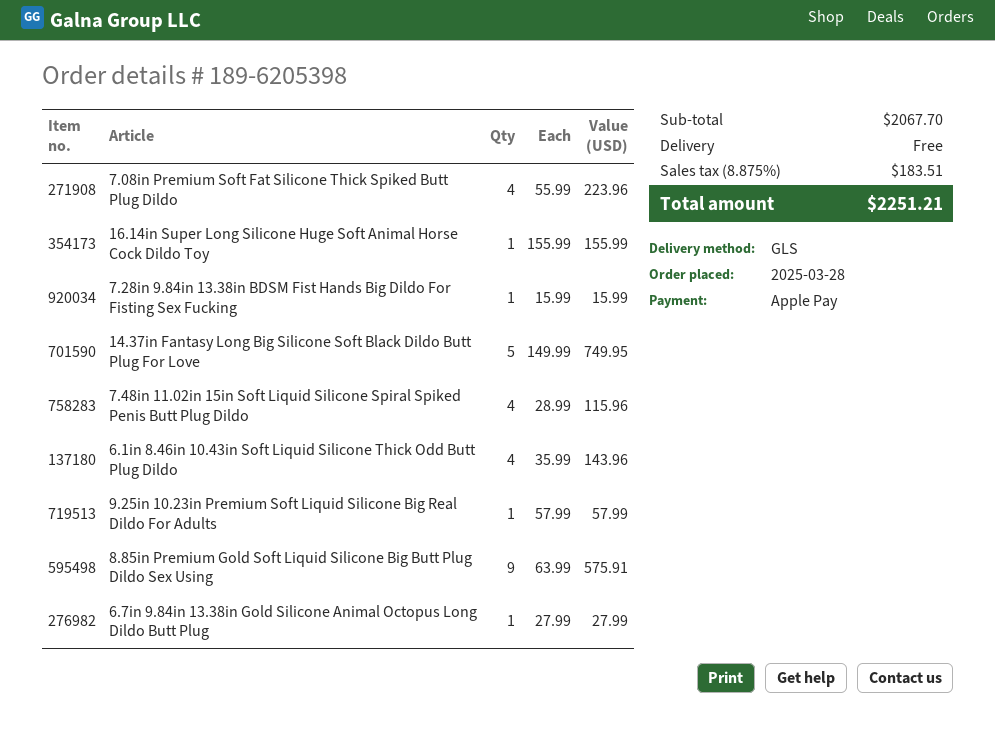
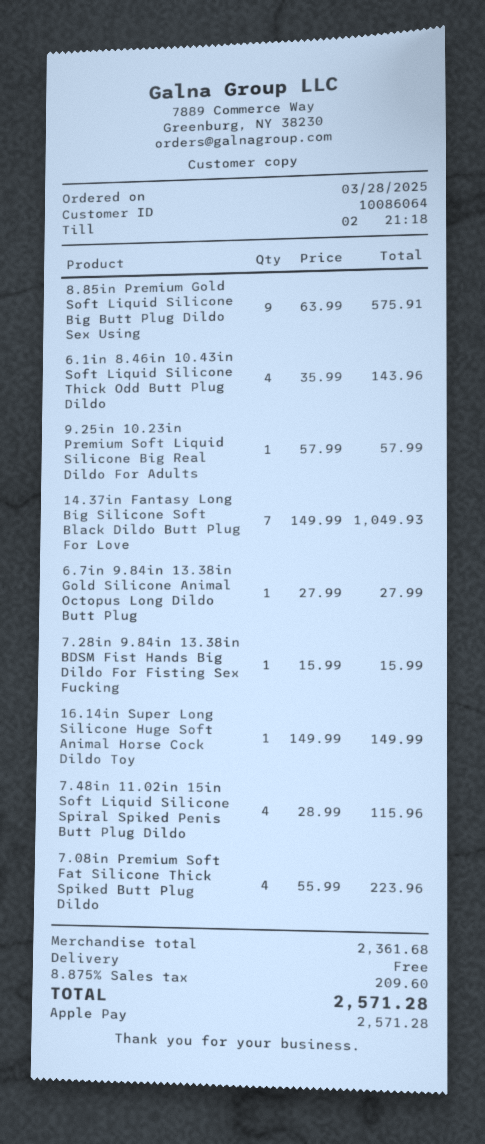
16.14in Super Long Silicone Huge Soft Animal Horse Cock Dildo Toy: 1 x 155.99 = 155.99 -> 1 x 149.99 = 149.99
14.37in Fantasy Long Big Silicone Soft Black Dildo Butt Plug For Love: 5 x 149.99 = 749.95 -> 7 x 149.99 = 1049.93
subtotal: 2067.70 -> 2361.68
tax: 8.875% = 183.51 -> 8.875% = 209.60
total: 2251.21 -> 2571.28

